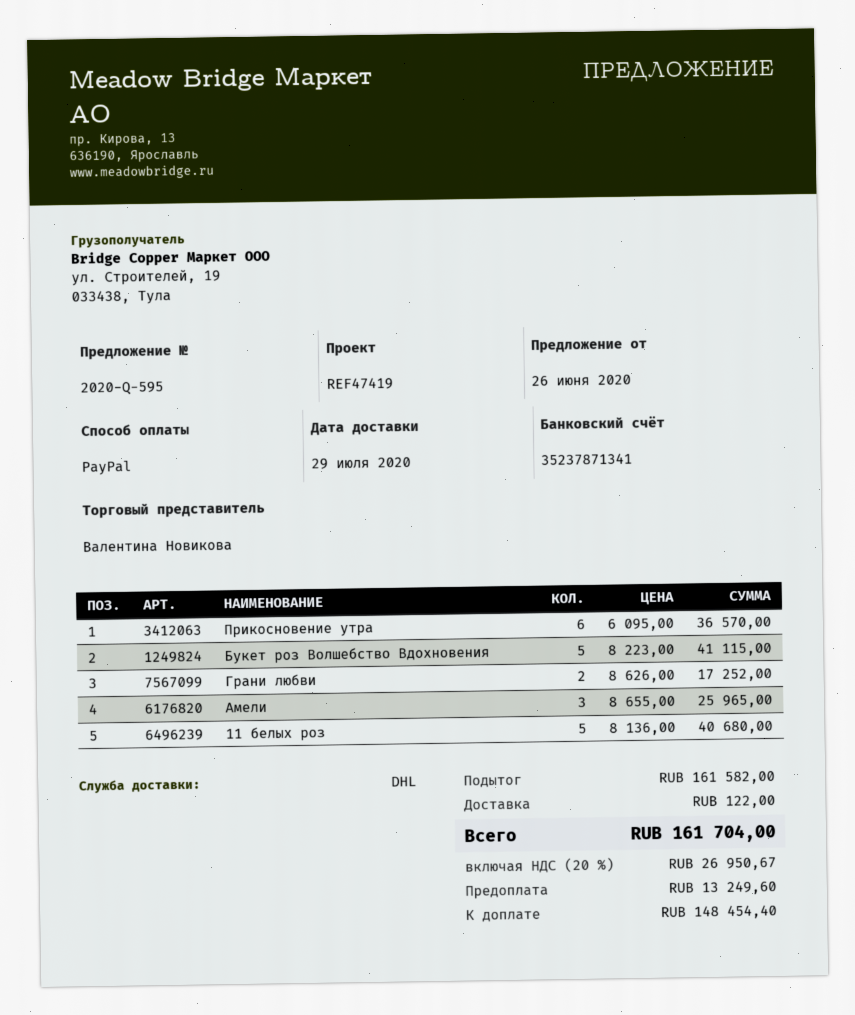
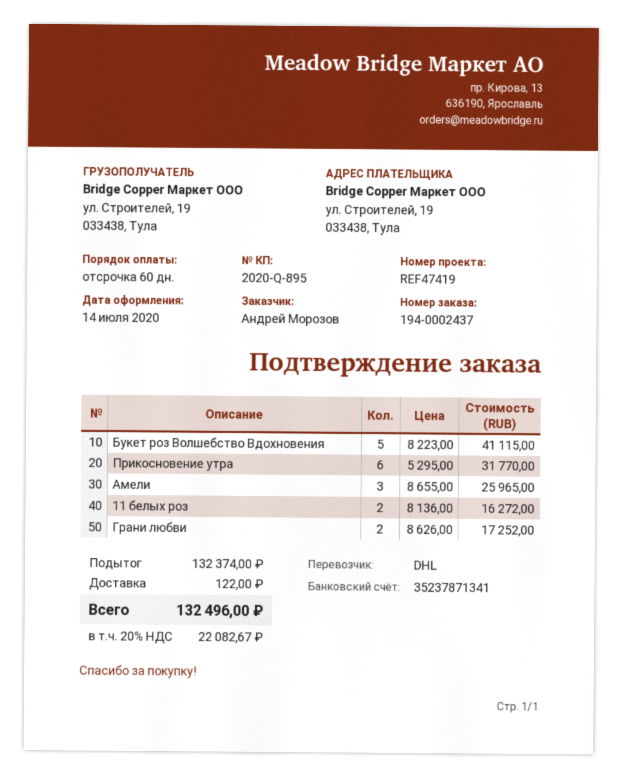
quote number: 2020-Q-595 -> 2020-Q-895
Прикосновение утра: 6 x 6095.00 = 36570.00 -> 6 x 5295.00 = 31770.00
11 белых роз: 5 x 8136.00 = 40680.00 -> 2 x 8136.00 = 16272.00
subtotal: 161582.00 -> 132374.00
tax: 20% = 26950.67 -> 20% = 22082.67
total: 161704.00 -> 132496.00

